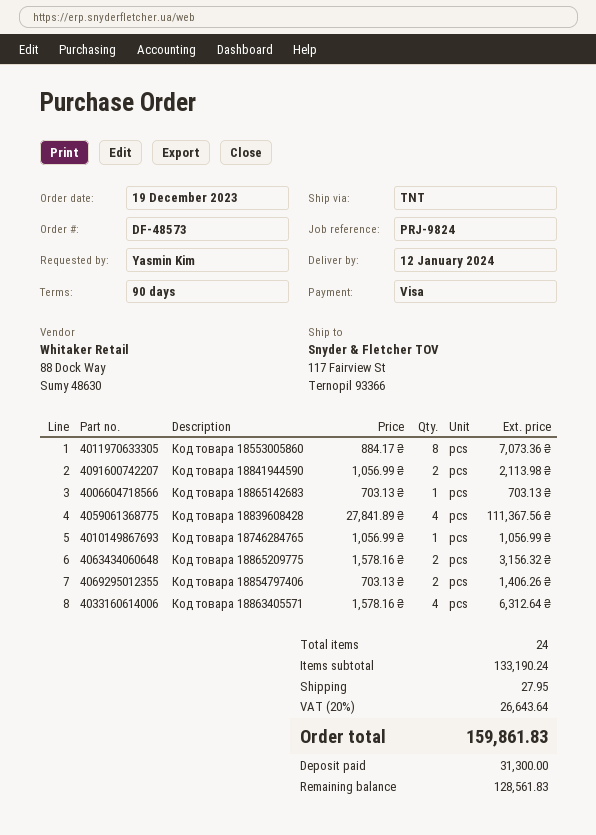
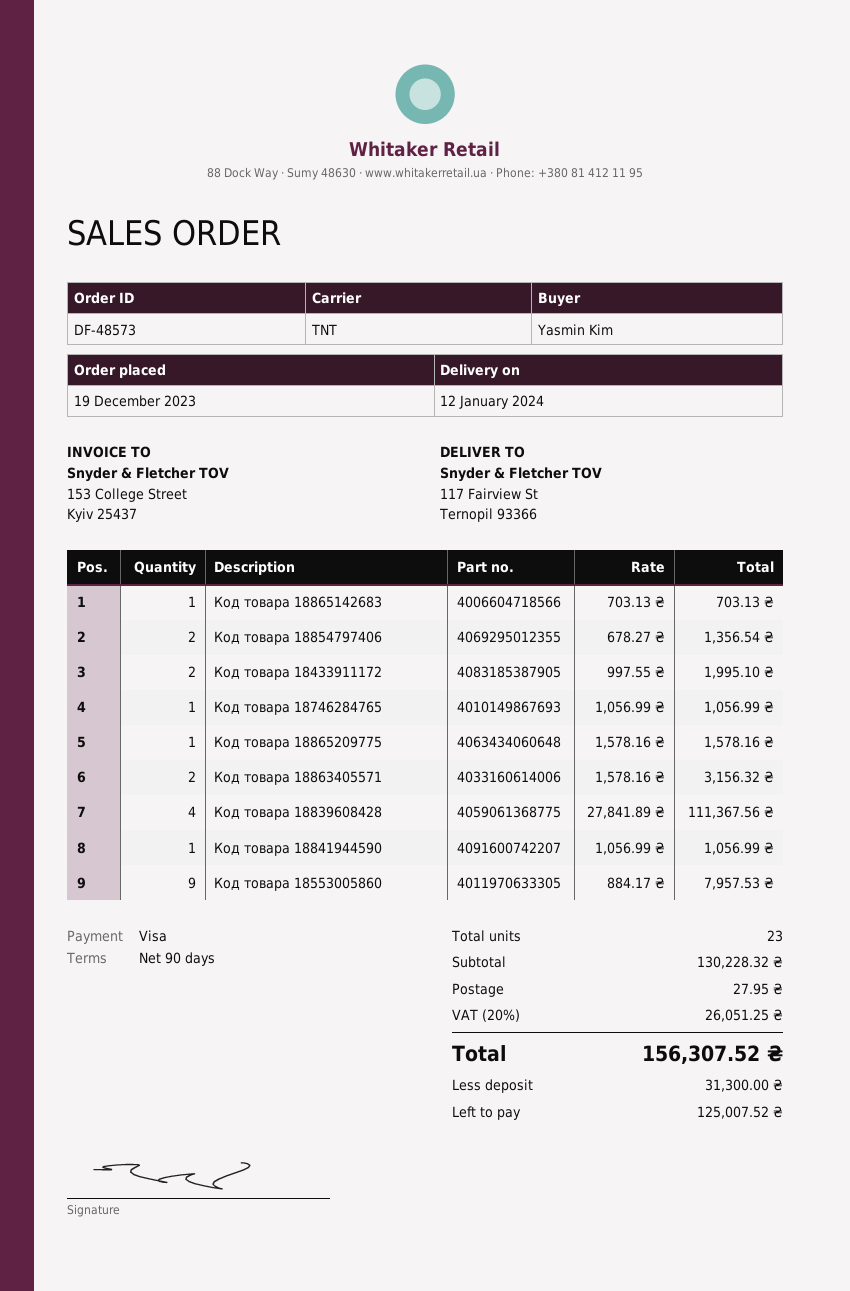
Код товара 18553005860: 8 x 884.17 = 7073.36 -> 9 x 884.17 = 7957.53
Код товара 18841944590: 2 x 1056.99 = 2113.98 -> 1 x 1056.99 = 1056.99
Код товара 18865209775: 2 x 1578.16 = 3156.32 -> 1 x 1578.16 = 1578.16
Код товара 18854797406: 2 x 703.13 = 1406.26 -> 2 x 678.27 = 1356.54
Код товара 18863405571: 4 x 1578.16 = 6312.64 -> 2 x 1578.16 = 3156.32
Код товара 18433911172: none -> 2 x 997.55 = 1995.10
total quantity: 24 -> 23
subtotal: 133190.24 -> 130228.32
tax: 20% = 26643.64 -> 20% = 26051.25
total: 159861.83 -> 156307.52
balance: 128561.83 -> 125007.52

